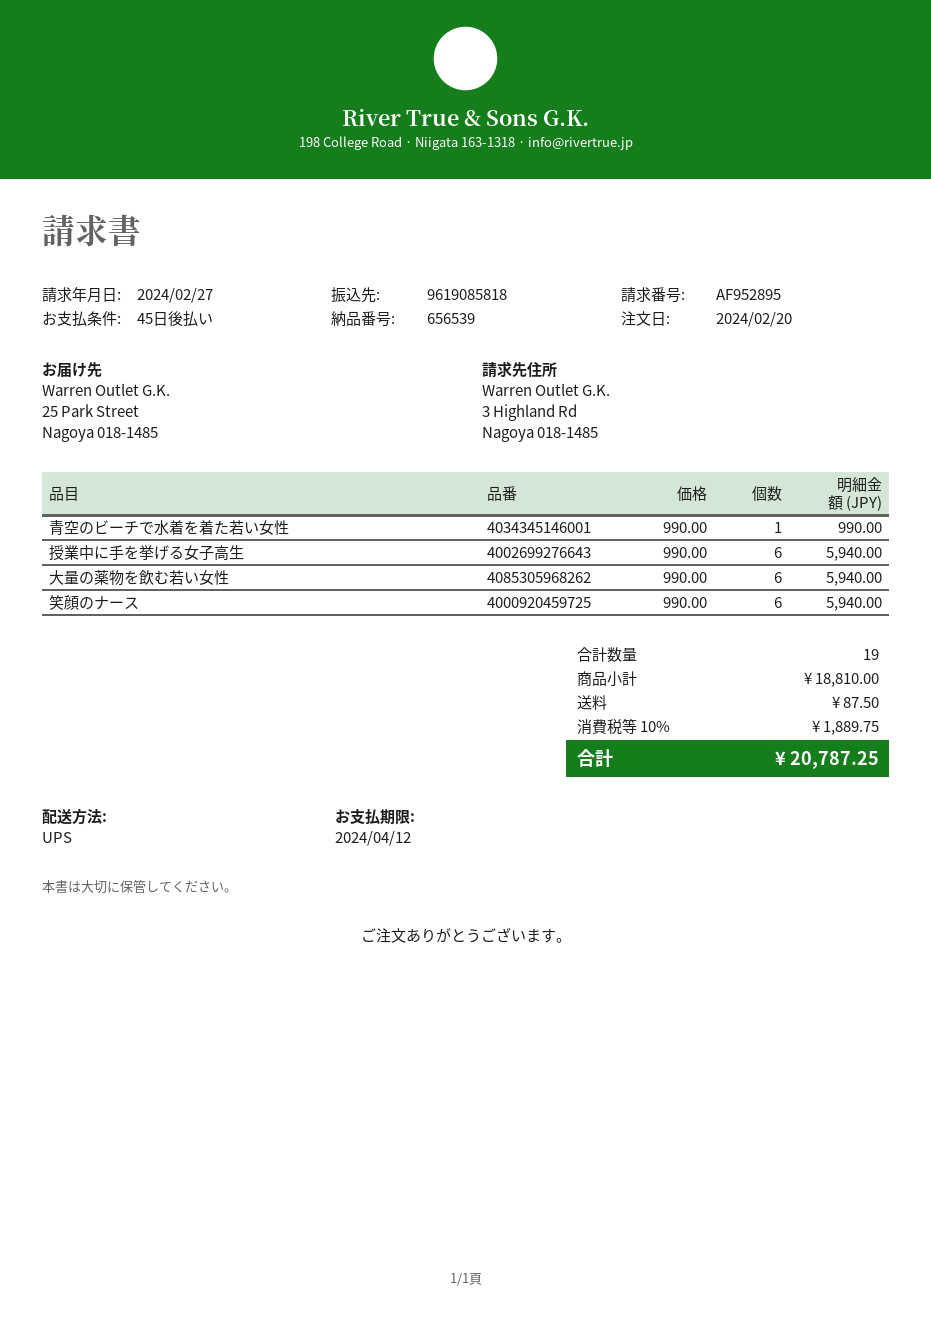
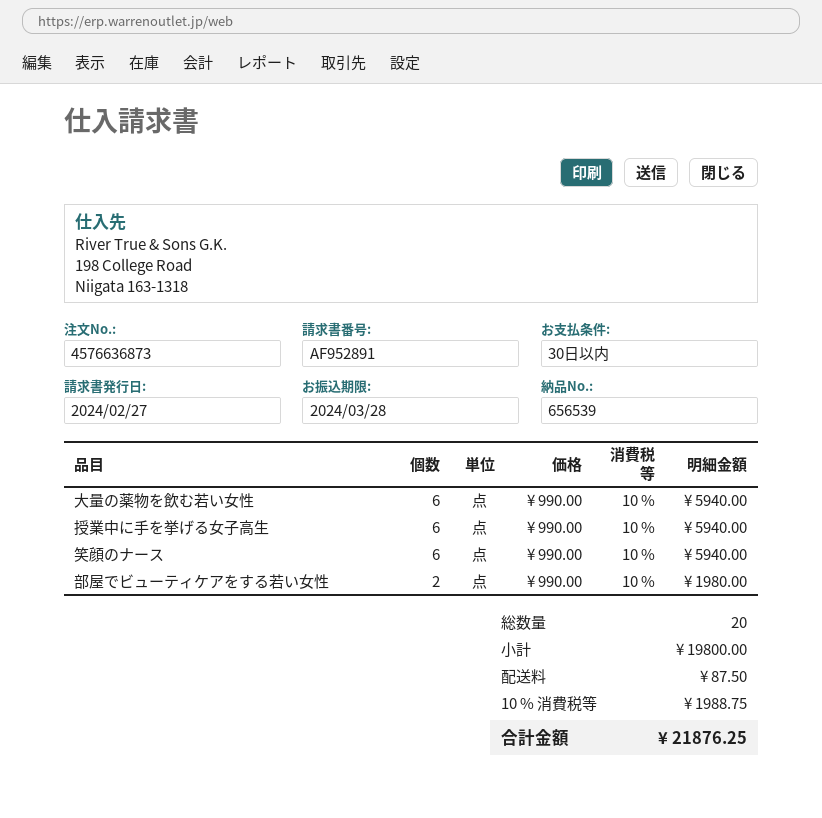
invoice number: AF952895 -> AF952891
payment terms: 45 days -> 30 days
due date: 2024-04-12 -> 2024-03-28
青空のビーチで水着を着た若い女性: 1 x 990.00 = 990.00 -> none
部屋でビューティケアをする若い女性: none -> 2 x 990.00 = 1980.00
total quantity: 19 -> 20
subtotal: 18810.00 -> 19800.00
tax: 10% = 1889.75 -> 10% = 1988.75
total: 20787.25 -> 21876.25

